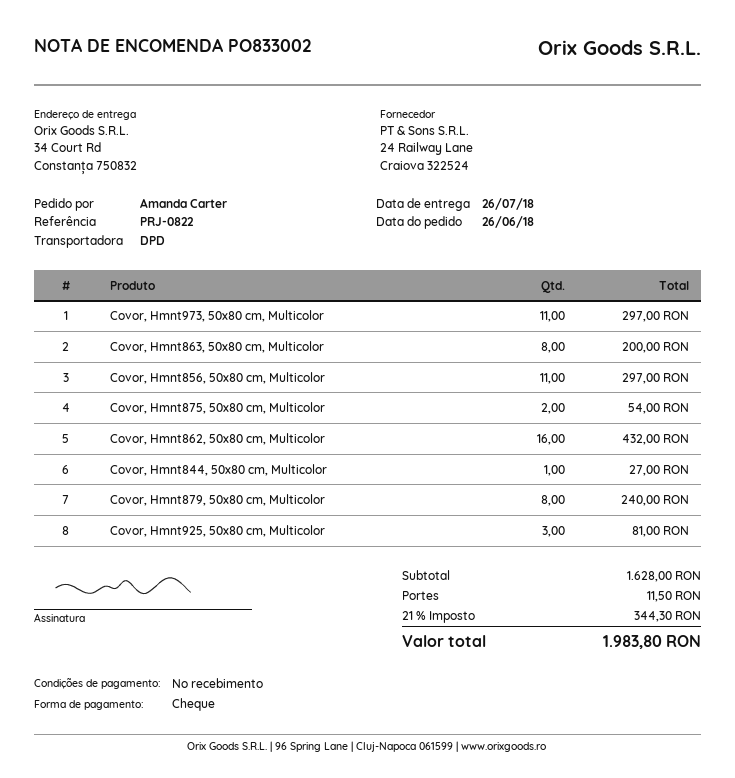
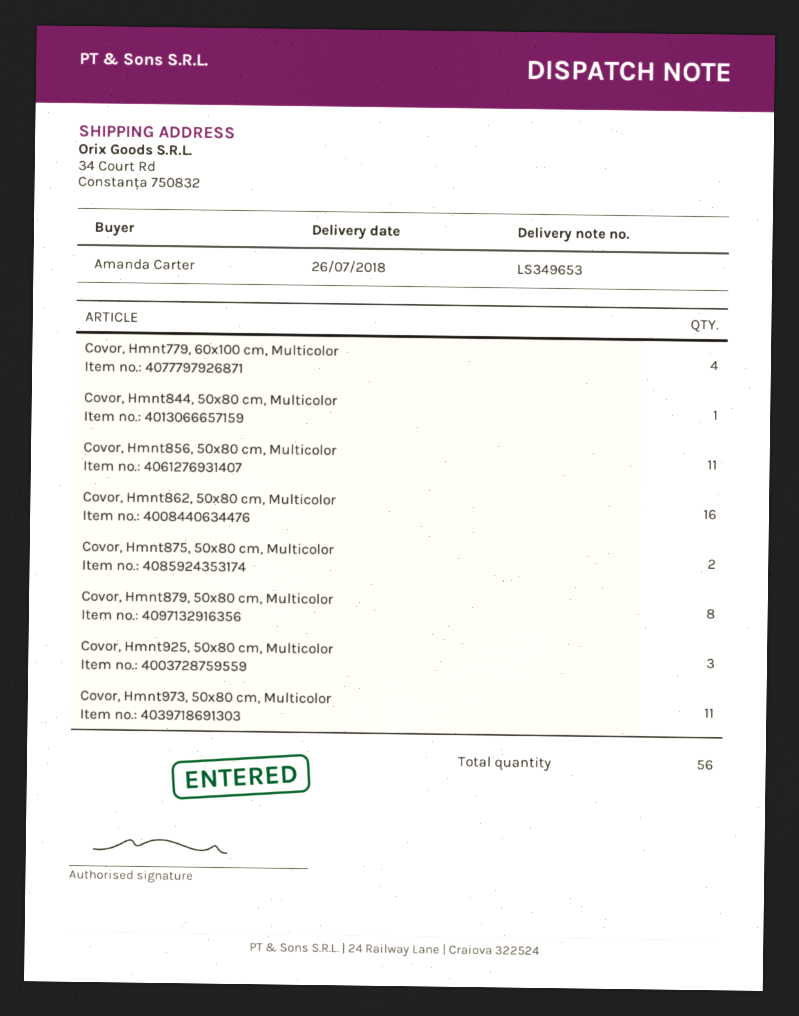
Covor, Hmnt863, 50x80 cm, Multicolor: 8 -> none
Covor, Hmnt779, 60x100 cm, Multicolor: none -> 4

